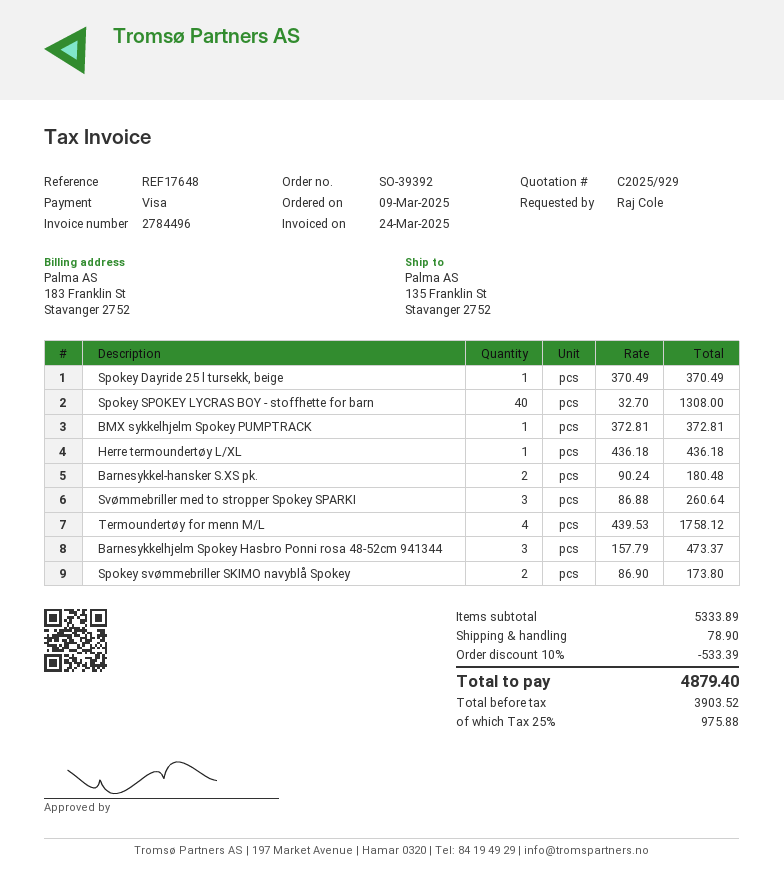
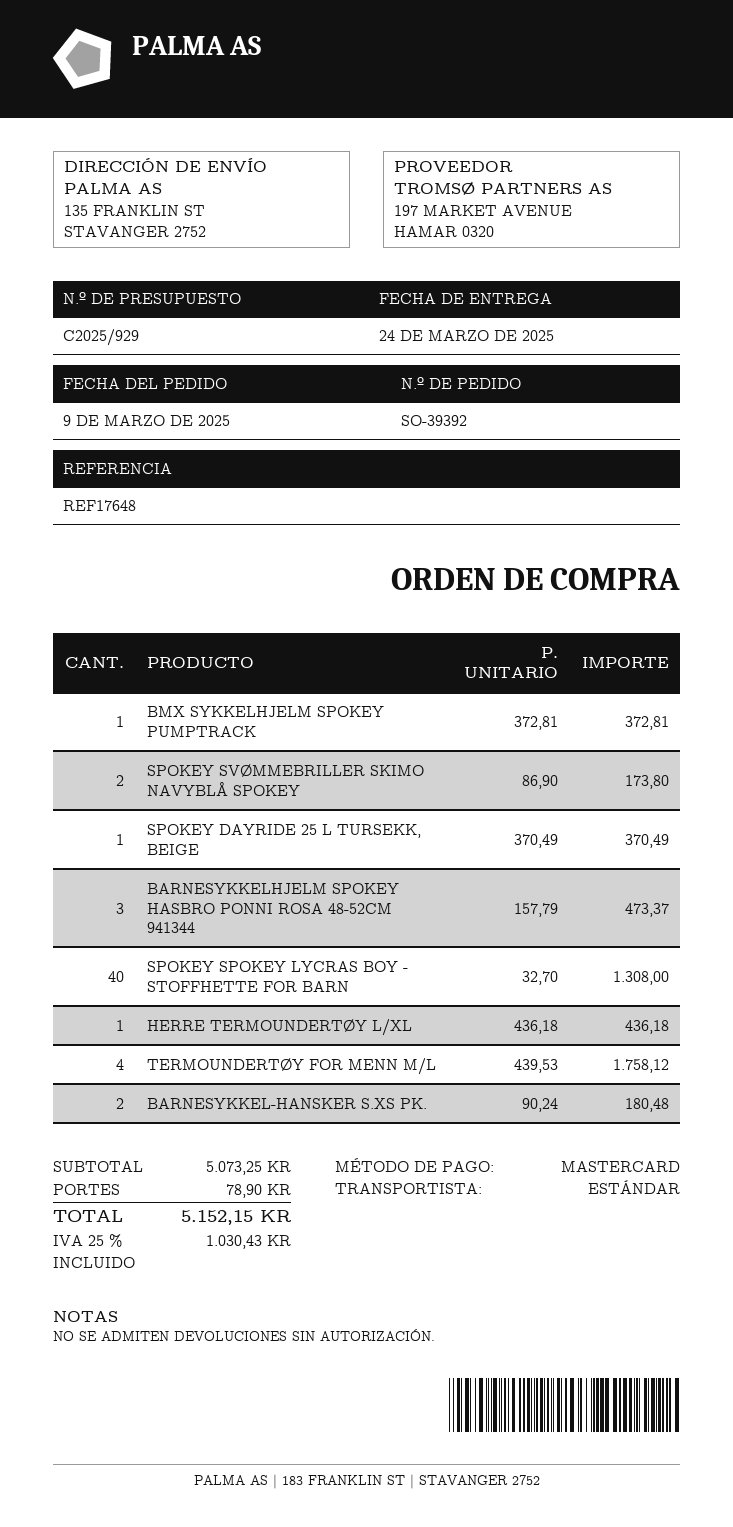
payment method: Visa -> Mastercard
Svømmebriller med to stropper Spokey SPARKI: 3 x 86.88 = 260.64 -> none
subtotal: 5333.89 -> 5073.25
discount: 10% = 533.39 -> none
tax: 25% = 975.88 -> 25% = 1030.43
total: 4879.40 -> 5152.15

